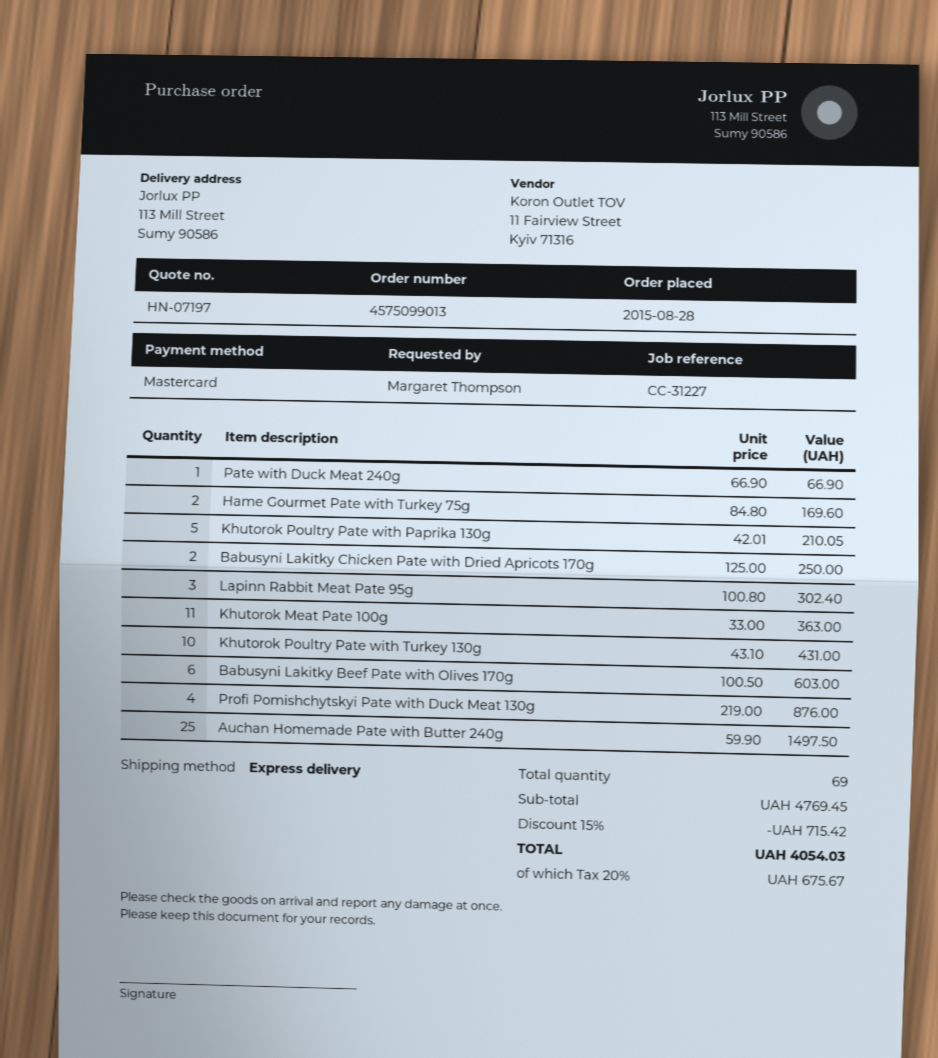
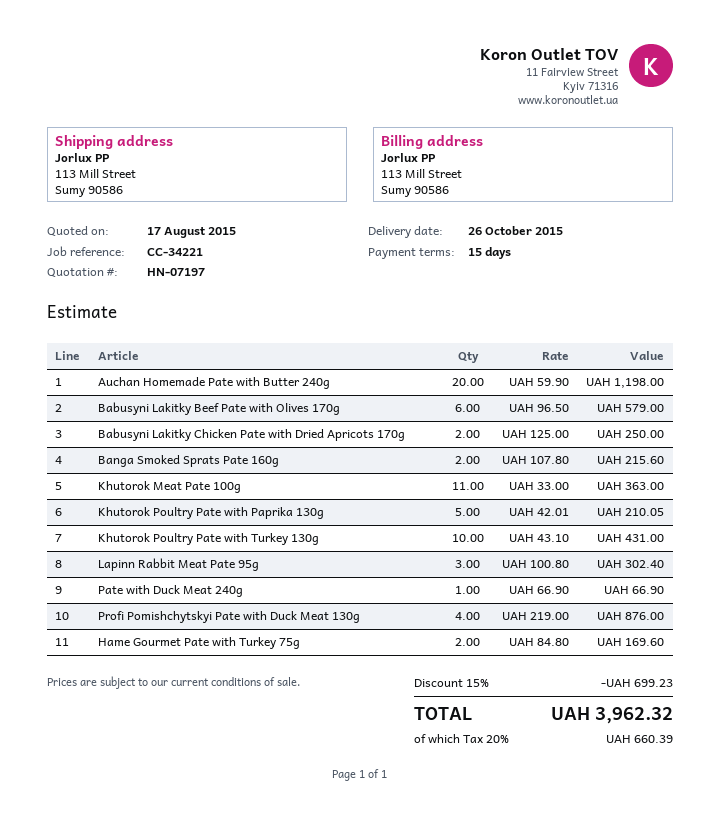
reference: CC-31227 -> CC-34221
Babusyni Lakitky Beef Pate with Olives 170g: 6 x 100.50 = 603.00 -> 6 x 96.50 = 579.00
Auchan Homemade Pate with Butter 240g: 25 x 59.90 = 1497.50 -> 20 x 59.90 = 1198.00
Banga Smoked Sprats Pate 160g: none -> 2 x 107.80 = 215.60
discount: 15% = 715.42 -> 15% = 699.23
tax: 20% = 675.67 -> 20% = 660.39
total: 4054.03 -> 3962.32

